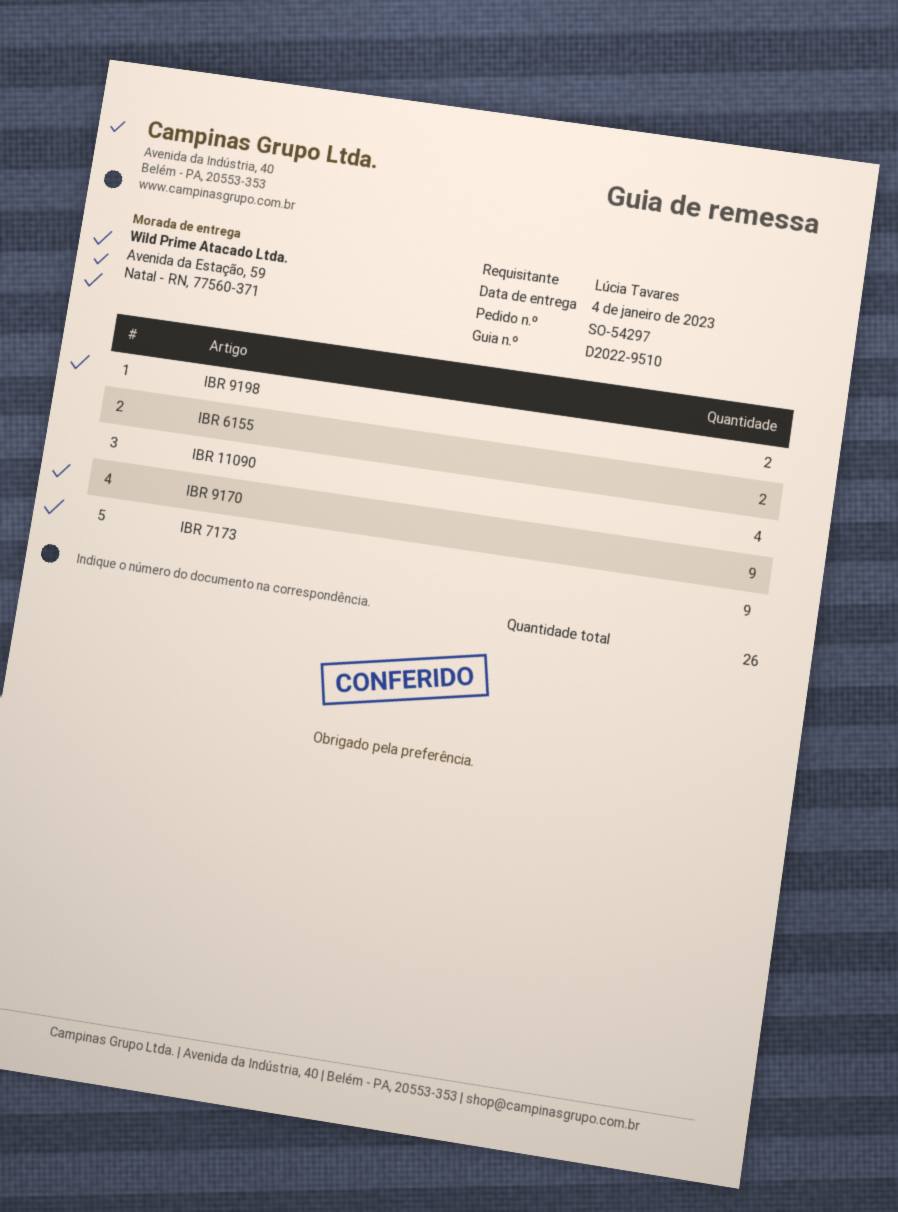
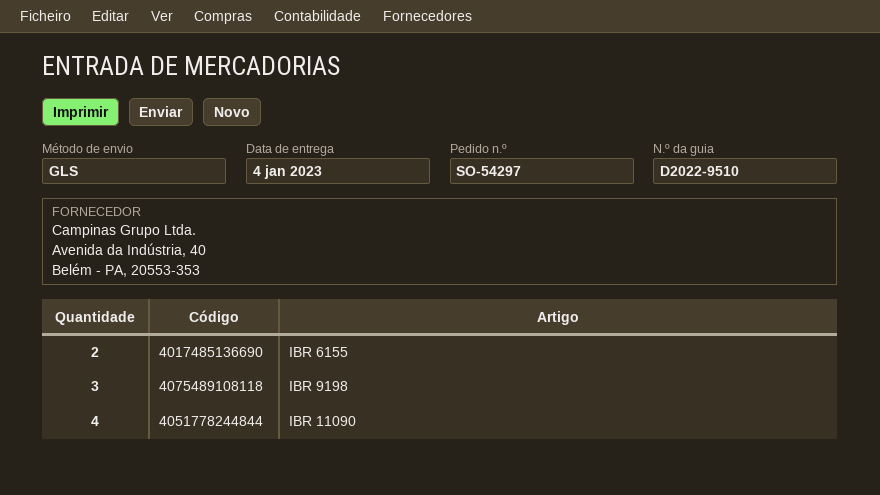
IBR 9198: 2 -> 3
IBR 9170: 9 -> none
IBR 7173: 9 -> none

